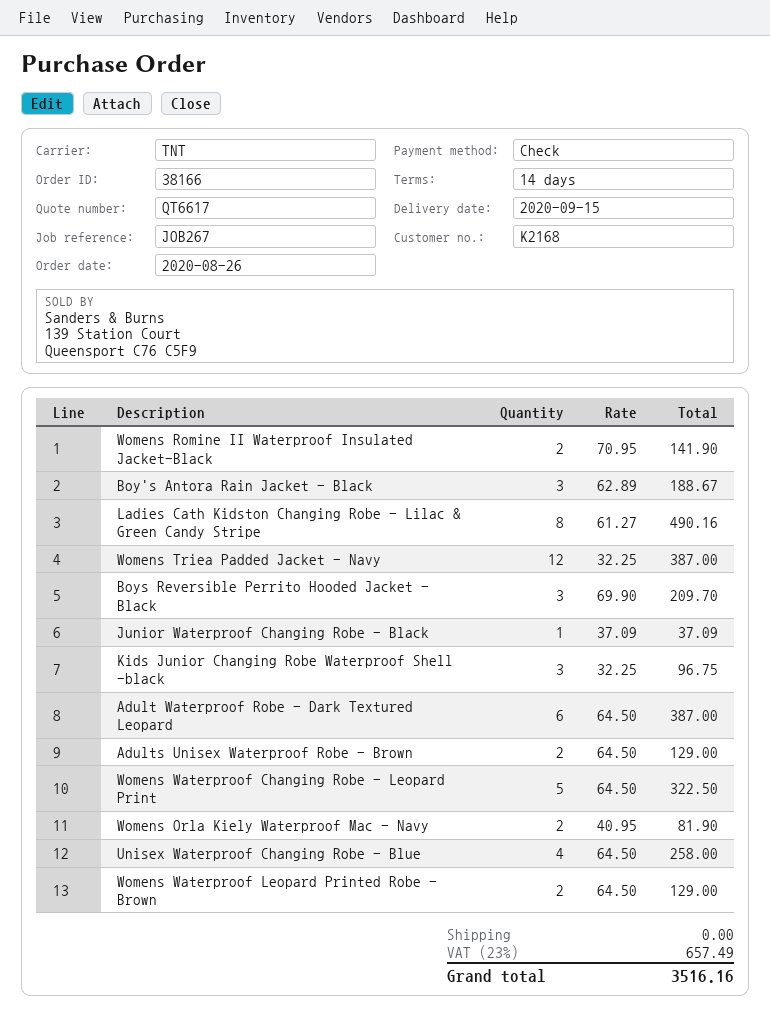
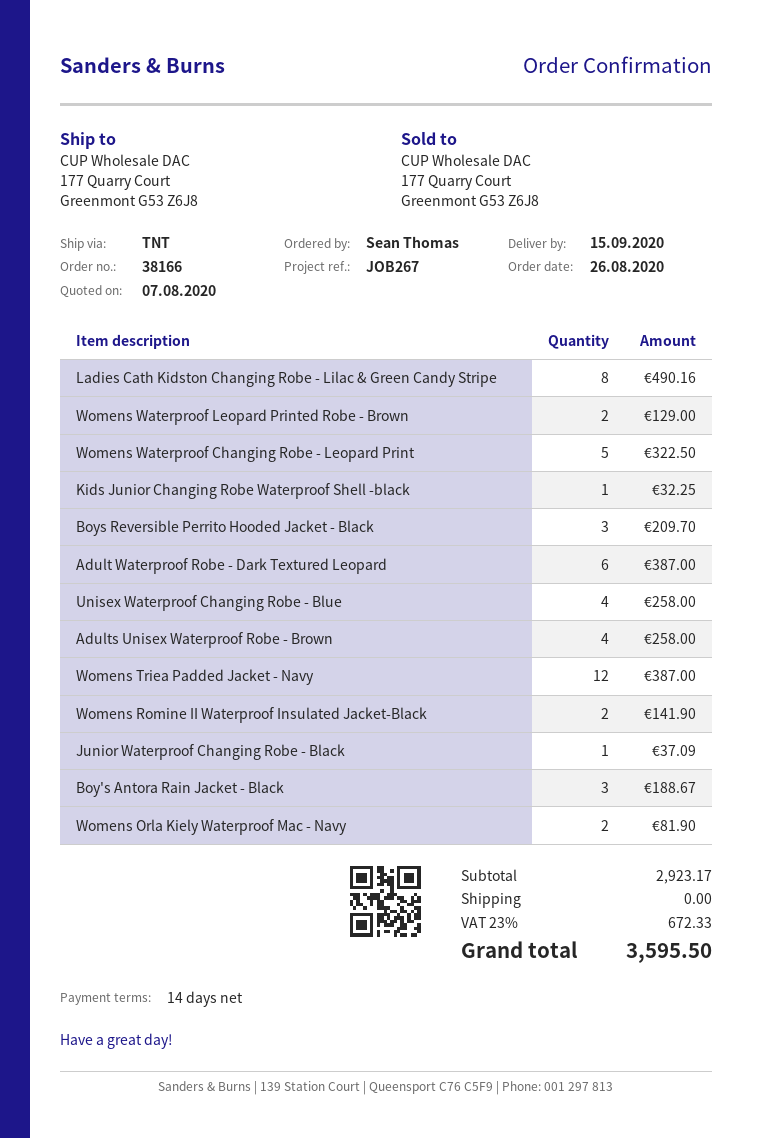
Kids Junior Changing Robe Waterproof Shell -black: 3 for 96.75 -> 1 for 32.25
Adults Unisex Waterproof Robe - Brown: 2 for 129.00 -> 4 for 258.00
tax: 23% = 657.49 -> 23% = 672.33
total: 3516.16 -> 3595.50

